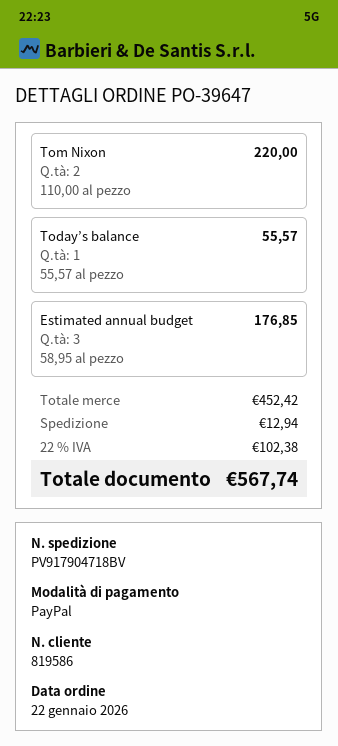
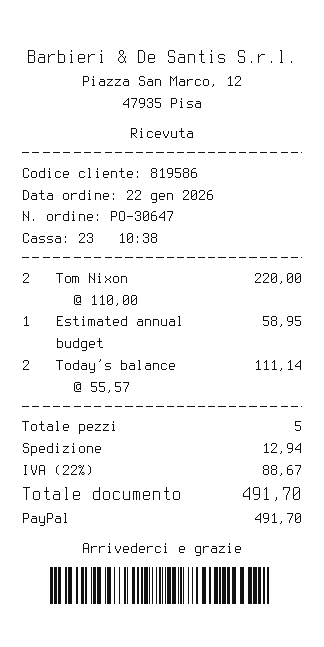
order number: PO-39647 -> PO-30647
Today’s balance: 1 x 55.57 = 55.57 -> 2 x 55.57 = 111.14
Estimated annual budget: 3 x 58.95 = 176.85 -> 1 x 58.95 = 58.95
tax: 22% = 102.38 -> 22% = 88.67
total: 567.74 -> 491.70

